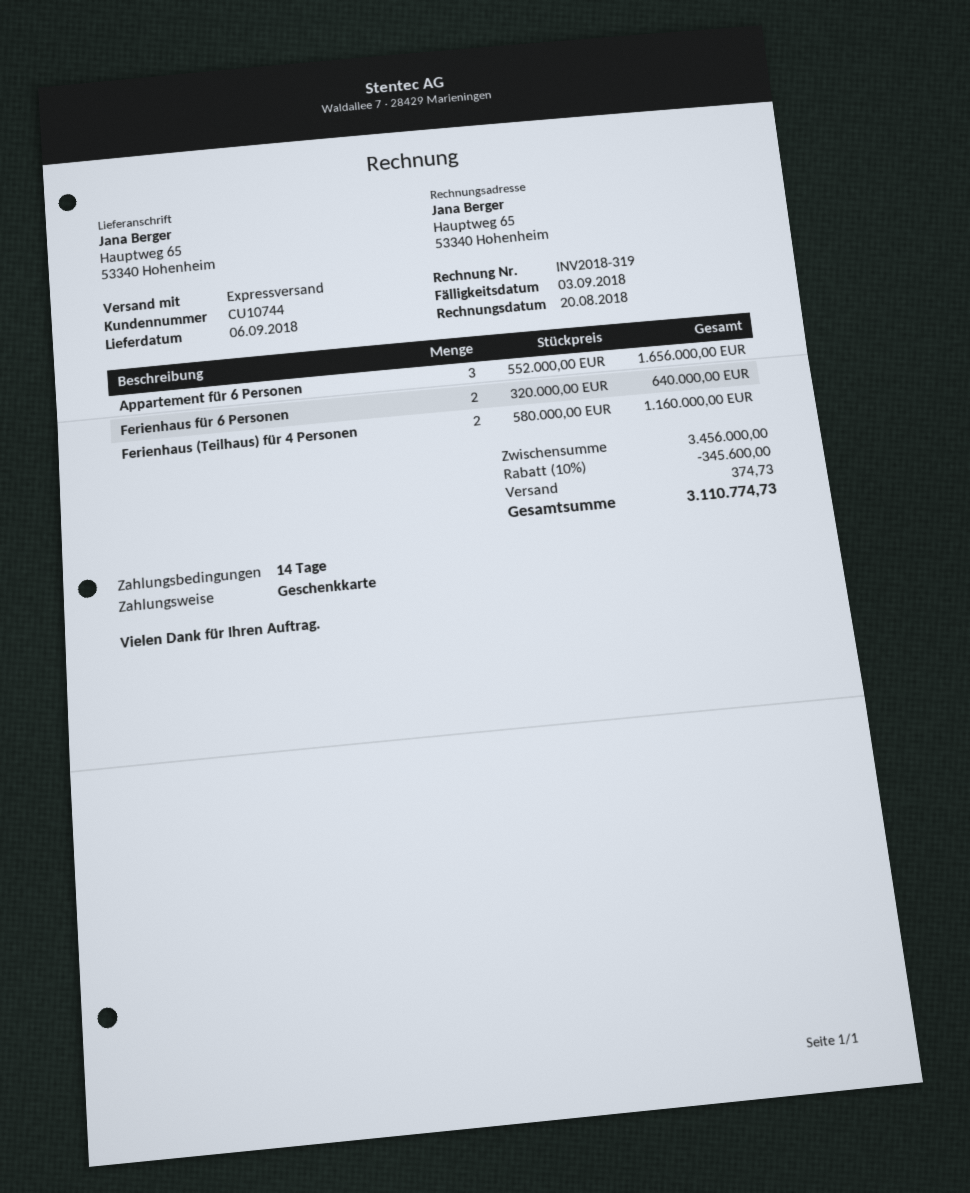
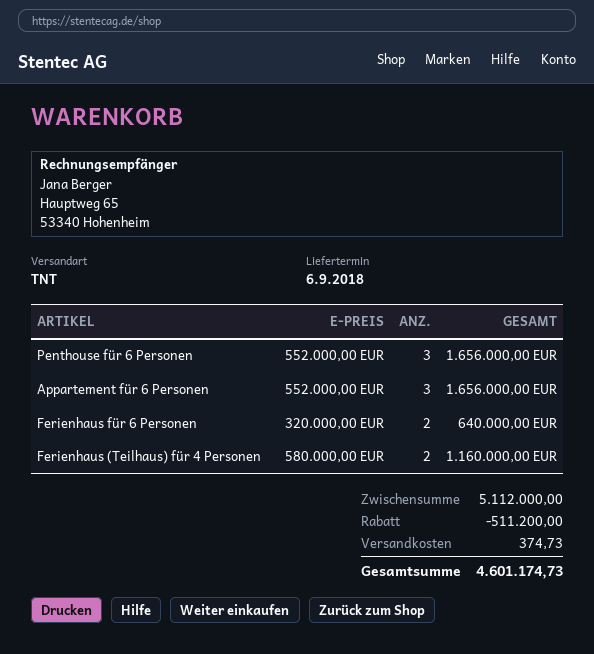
shipping method: express -> TNT
Penthouse für 6 Personen: none -> 3 x 552000.00 = 1656000.00
subtotal: 3456000.00 -> 5112000.00
discount: 345600.00 -> 511200.00
total: 3110774.73 -> 4601174.73

